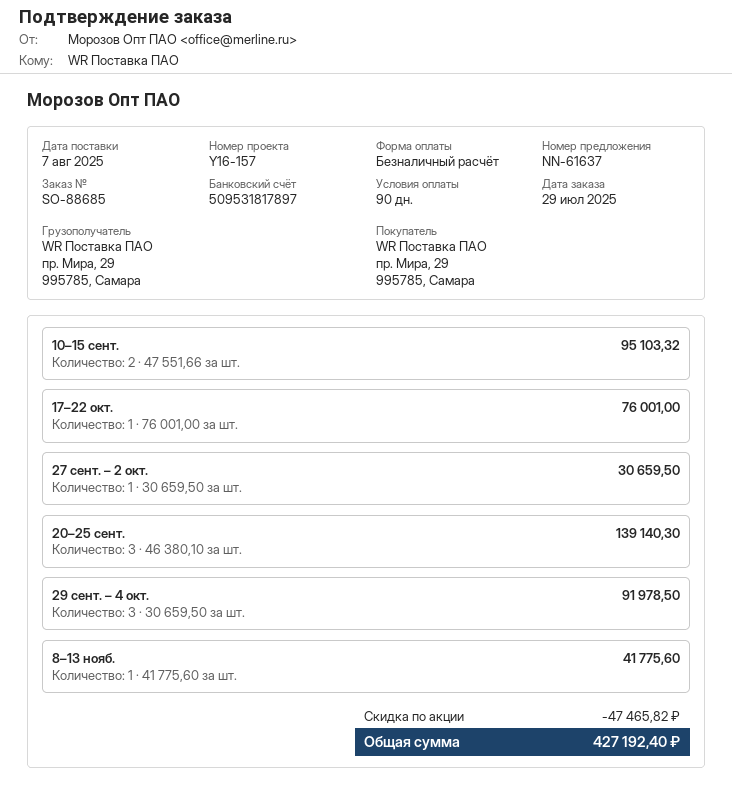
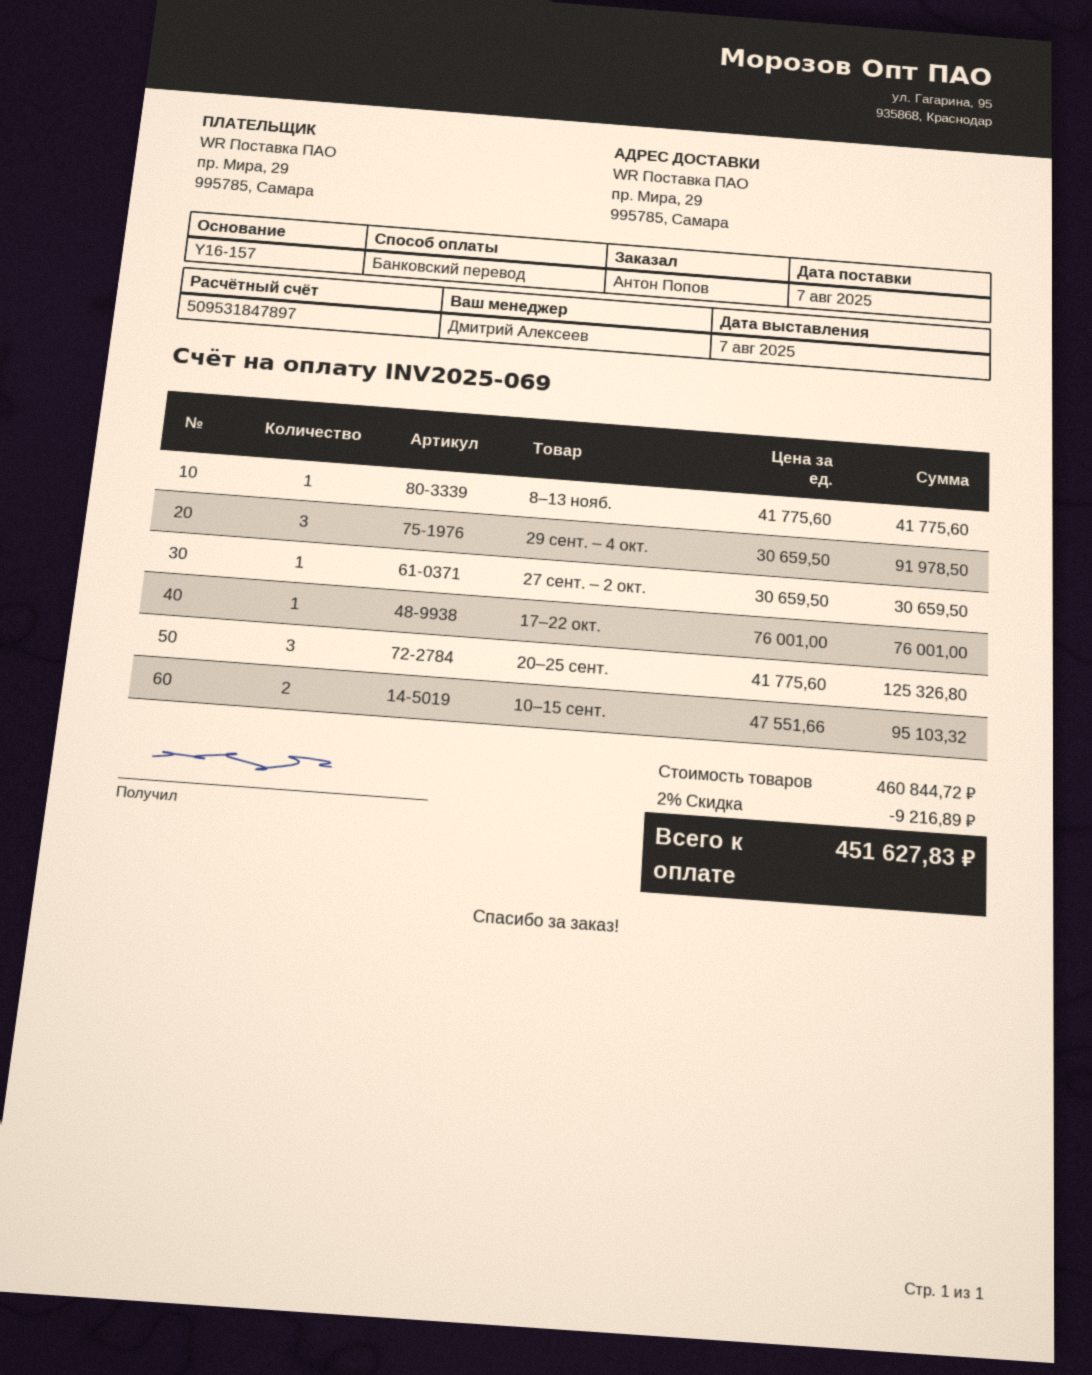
bank account: 509531817897 -> 509531847897
20–25 сент.: 3 x 46380.10 = 139140.30 -> 3 x 41775.60 = 125326.80
discount: 47465.82 -> 9216.89
total: 427192.40 -> 451627.83

